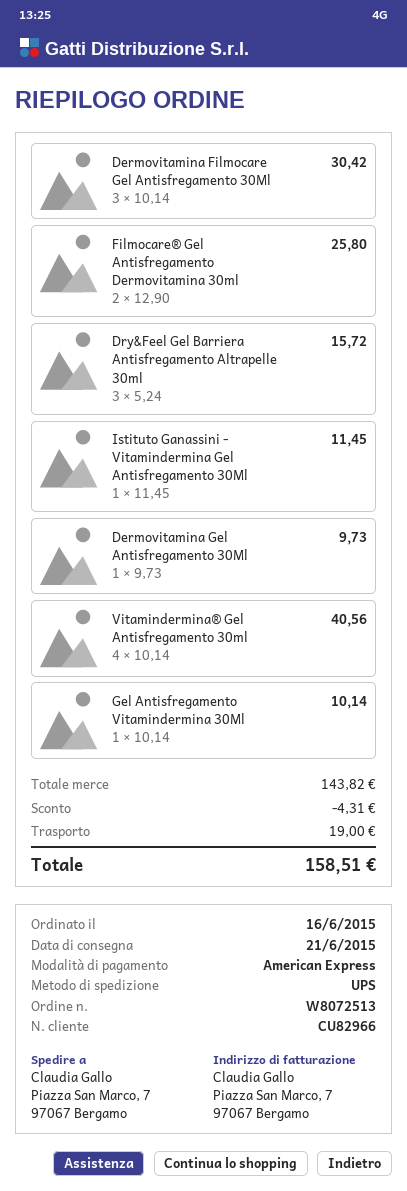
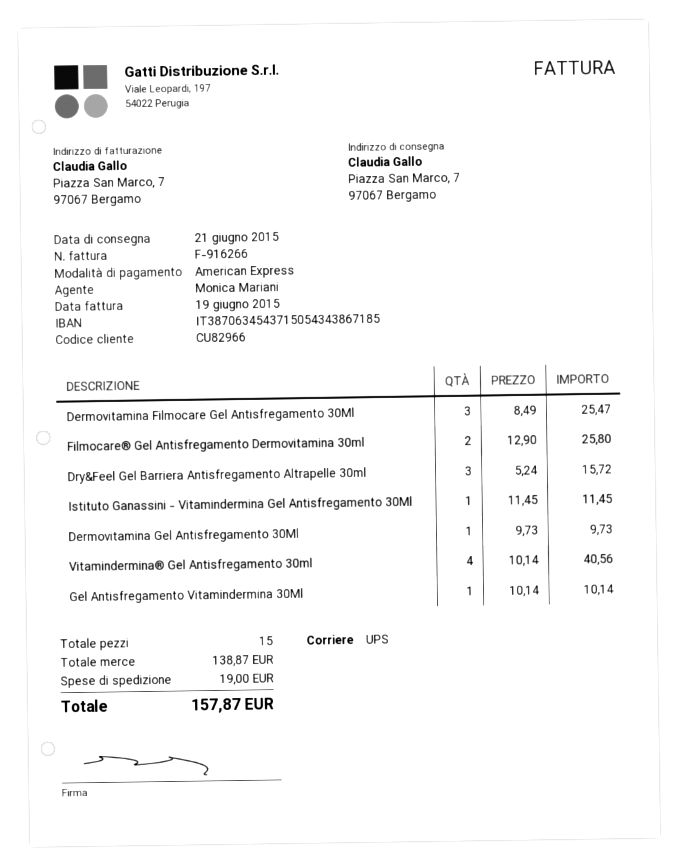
Dermovitamina Filmocare Gel Antisfregamento 30Ml: 3 x 10.14 = 30.42 -> 3 x 8.49 = 25.47
subtotal: 143.82 -> 138.87
discount: 4.31 -> none
total: 158.51 -> 157.87

